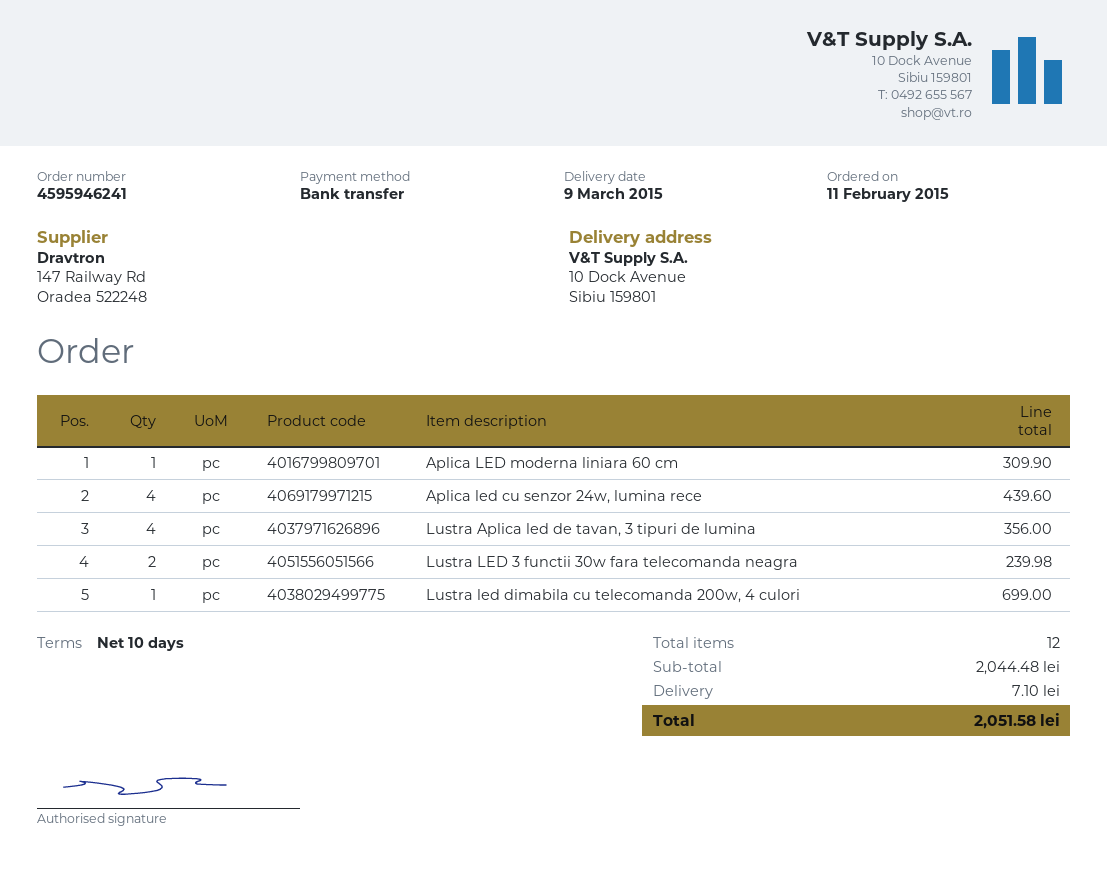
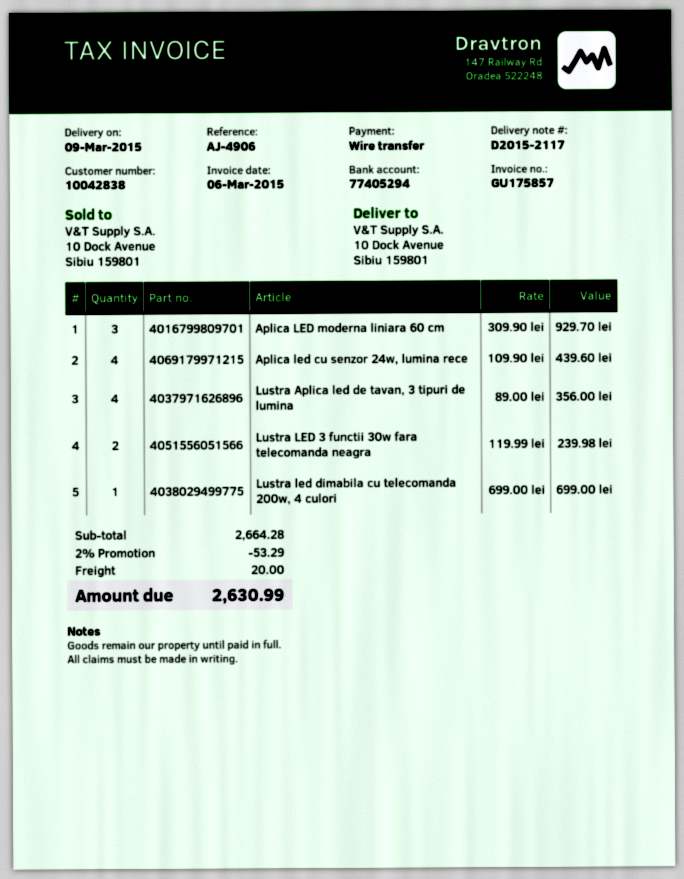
Aplica LED moderna liniara 60 cm: 1 for 309.90 -> 3 for 929.70
subtotal: 2044.48 -> 2664.28
discount: none -> 2% = 53.29
shipping: 7.10 -> 20.00
total: 2051.58 -> 2630.99

